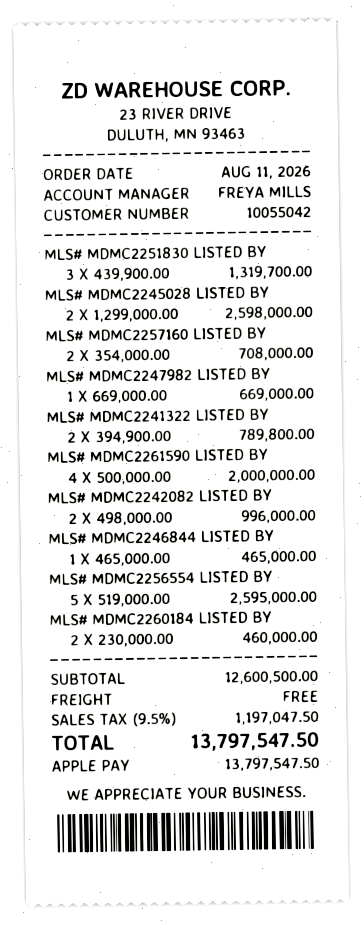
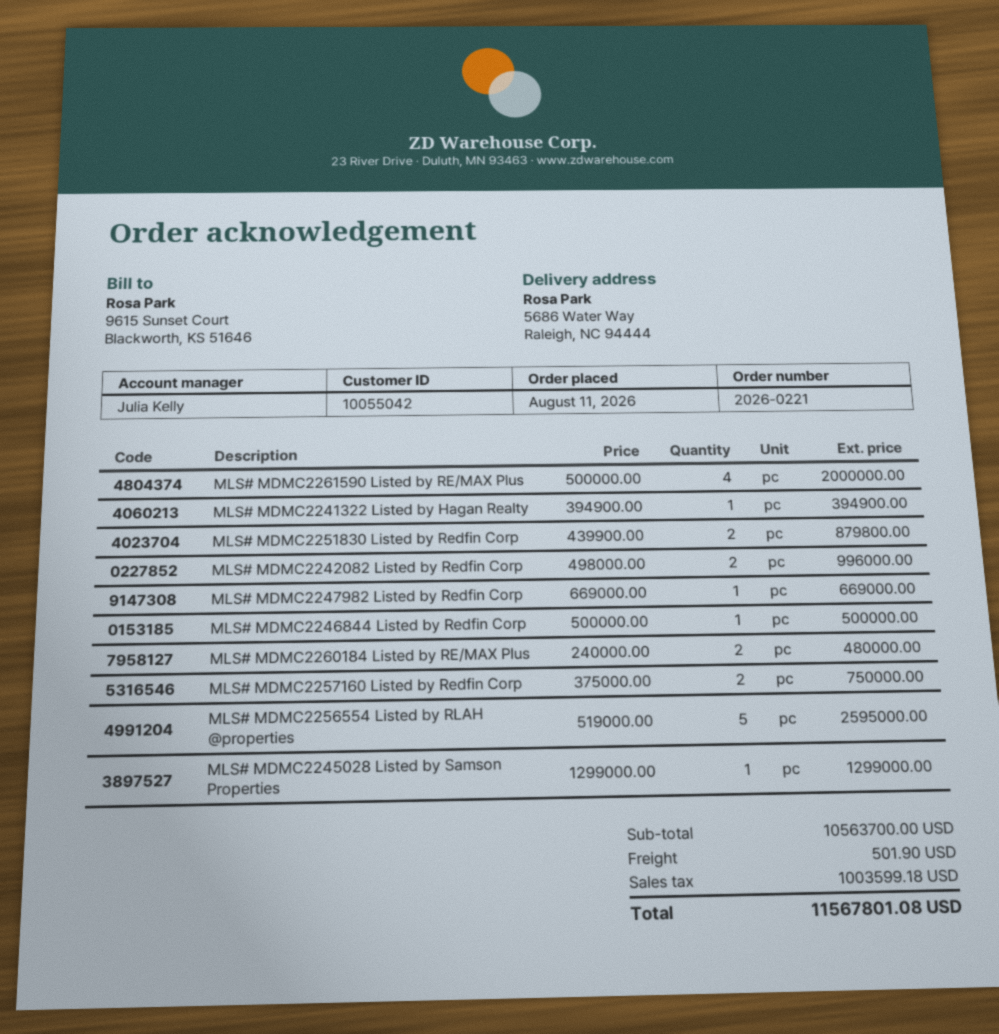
sales rep: FREYA MILLS -> Julia Kelly
MLS# MDMC2251830 LISTED BY: 3 x 439900.00 = 1319700.00 -> 2 x 439900.00 = 879800.00
MLS# MDMC2245028 LISTED BY: 2 x 1299000.00 = 2598000.00 -> 1 x 1299000.00 = 1299000.00
MLS# MDMC2257160 LISTED BY: 2 x 354000.00 = 708000.00 -> 2 x 375000.00 = 750000.00
MLS# MDMC2241322 LISTED BY: 2 x 394900.00 = 789800.00 -> 1 x 394900.00 = 394900.00
MLS# MDMC2246844 LISTED BY: 1 x 465000.00 = 465000.00 -> 1 x 500000.00 = 500000.00
MLS# MDMC2260184 LISTED BY: 2 x 230000.00 = 460000.00 -> 2 x 240000.00 = 480000.00
subtotal: 12600500.00 -> 10563700.00
shipping: 0.00 -> 501.90
tax: 1197047.50 -> 1003599.18
total: 13797547.50 -> 11567801.08

